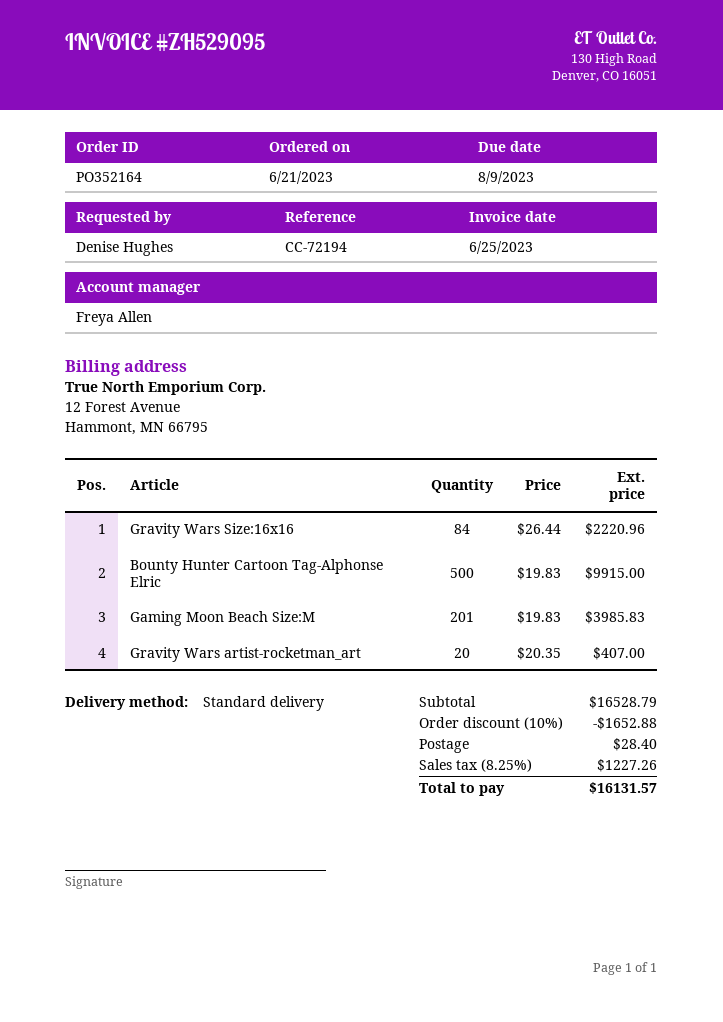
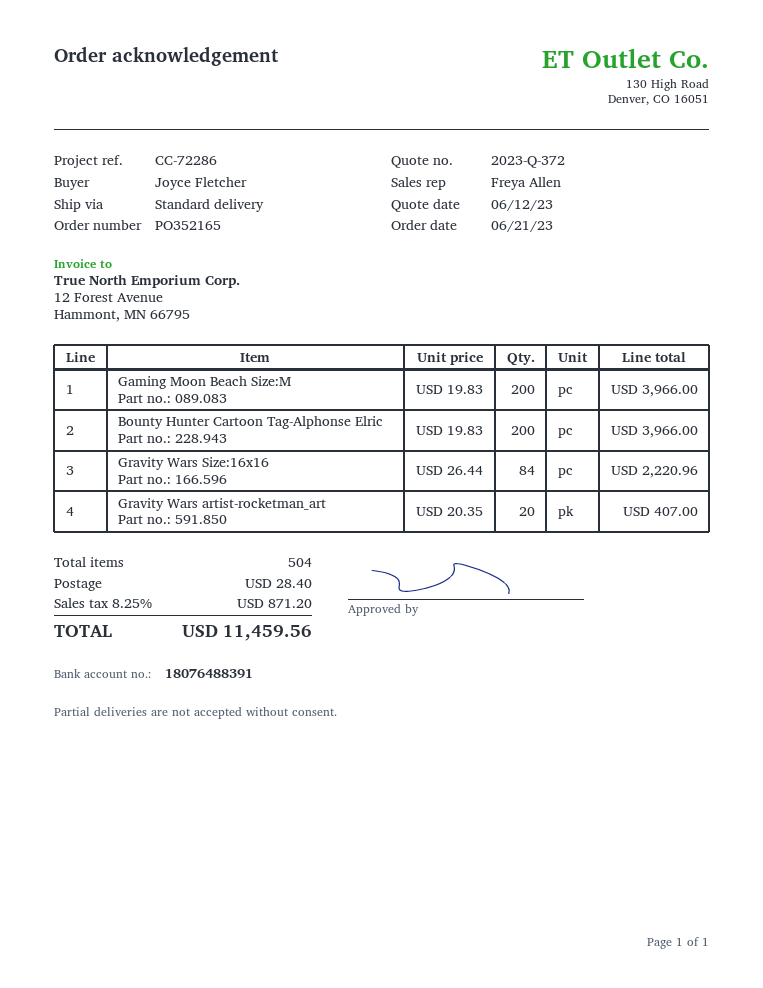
order number: PO352164 -> PO352165
reference: CC-72194 -> CC-72286
ordered by: Denise Hughes -> Joyce Fletcher
Bounty Hunter Cartoon Tag-Alphonse Elric: 500 x 19.83 = 9915.00 -> 200 x 19.83 = 3966.00
Gaming Moon Beach Size:M: 201 x 19.83 = 3985.83 -> 200 x 19.83 = 3966.00
discount: 10% = 1652.88 -> none
tax: 8.25% = 1227.26 -> 8.25% = 871.20
total: 16131.57 -> 11459.56

